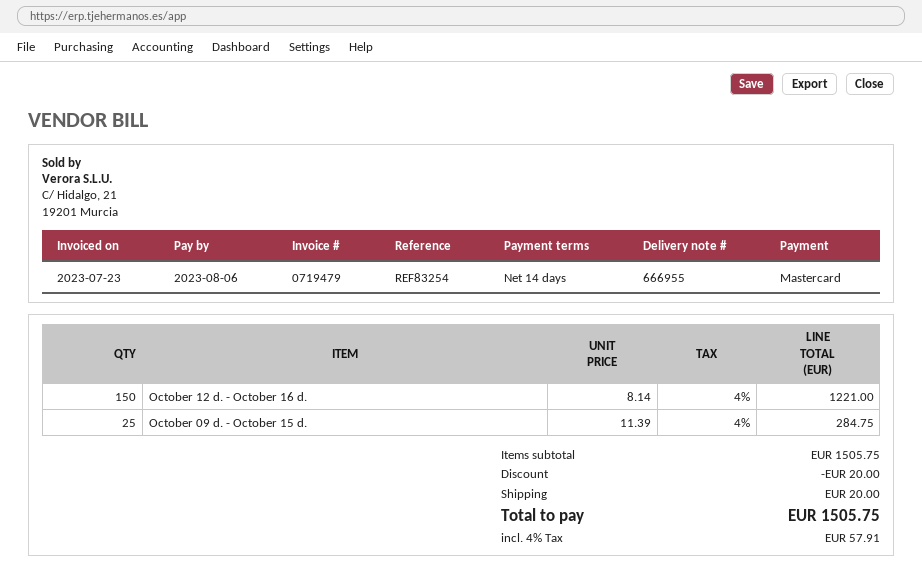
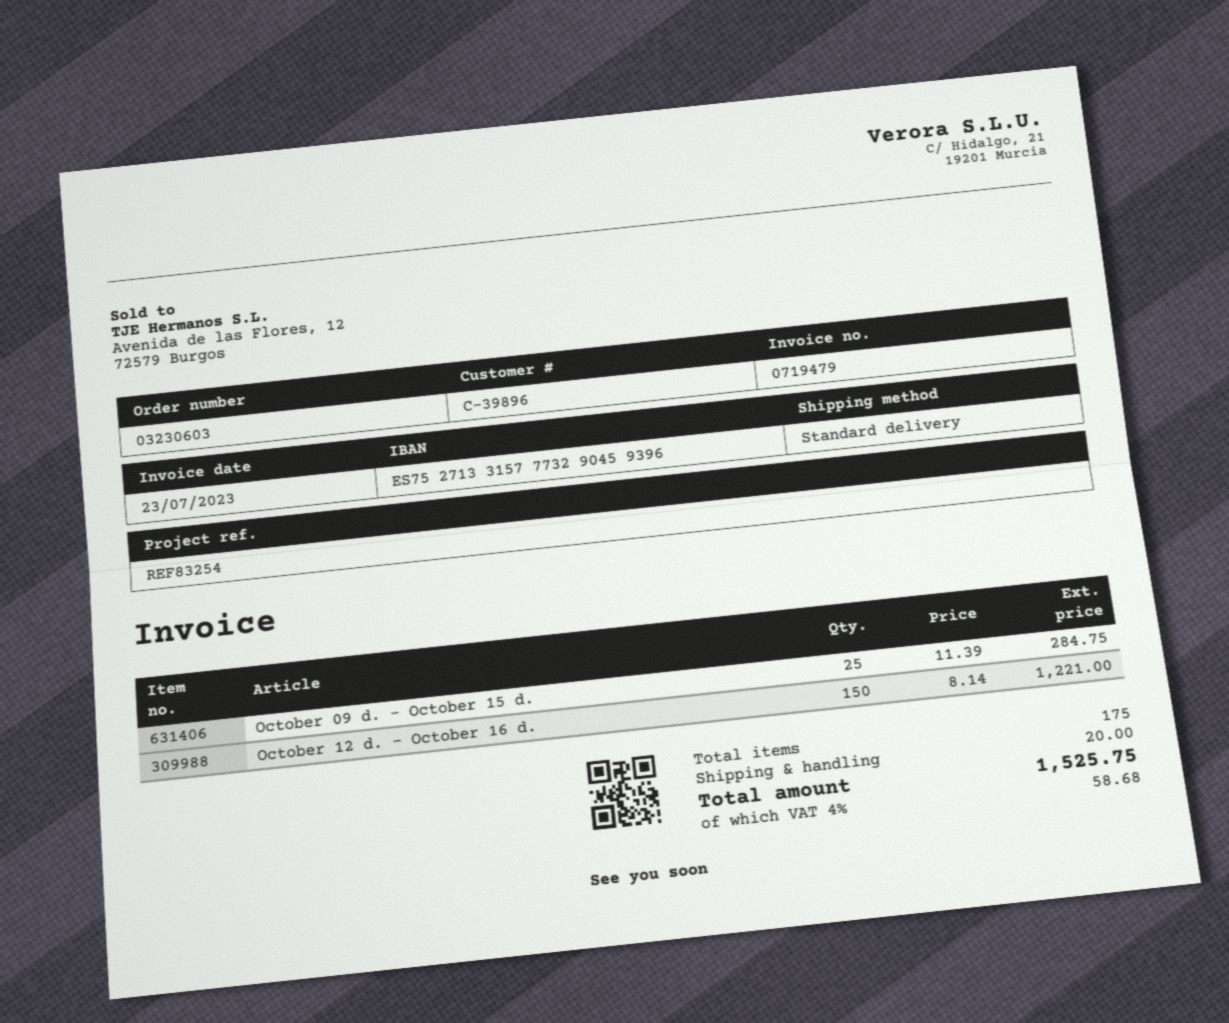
discount: 20.00 -> none
tax: 4% = 57.91 -> 4% = 58.68
total: 1505.75 -> 1525.75

